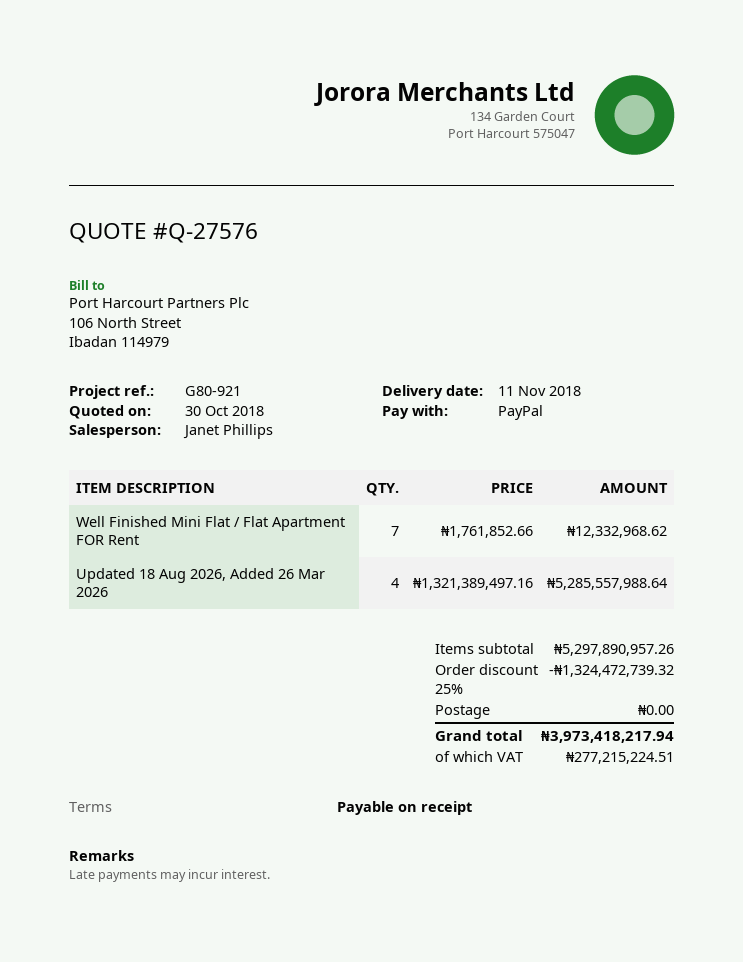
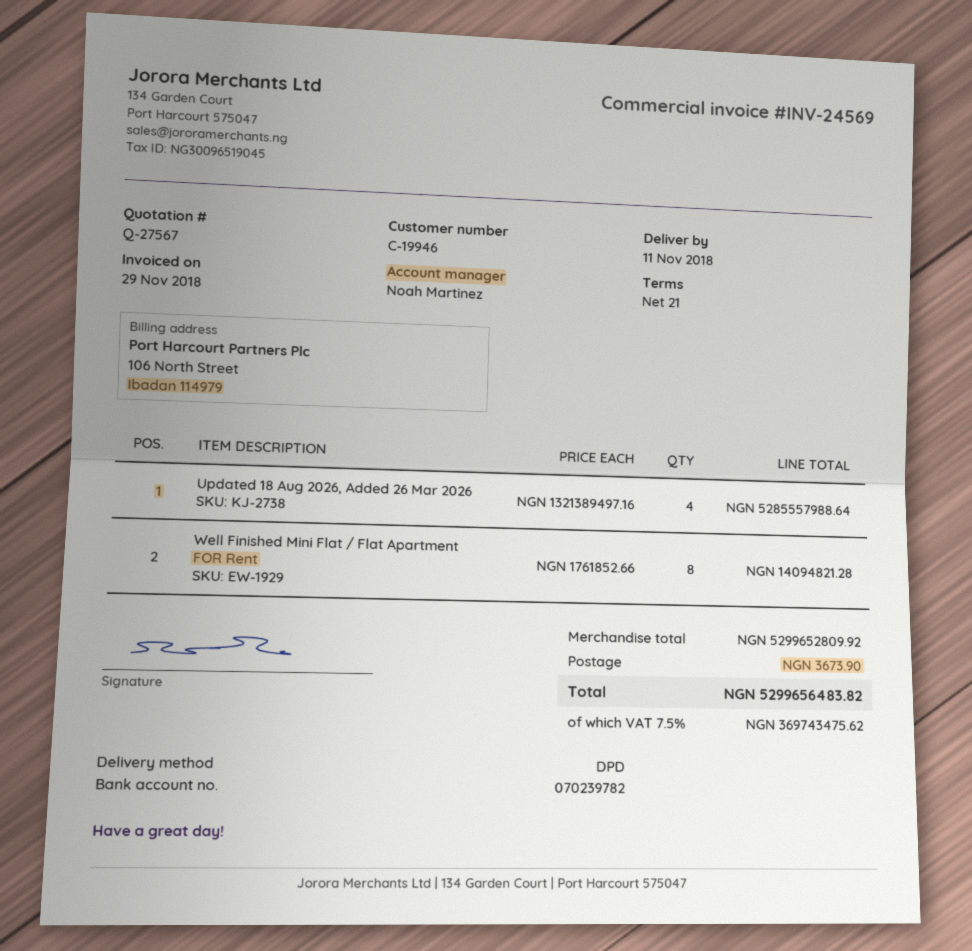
quote number: Q-27576 -> Q-27567
payment terms: on receipt -> 21 days
sales rep: Janet Phillips -> Noah Martinez
Well Finished Mini Flat / Flat Apartment FOR Rent: 7 x 1761852.66 = 12332968.62 -> 8 x 1761852.66 = 14094821.28
subtotal: 5297890957.26 -> 5299652809.92
discount: 25% = 1324472739.32 -> none
shipping: 0.00 -> 3673.90
tax: 277215224.51 -> 369743475.62
total: 3973418217.94 -> 5299656483.82

